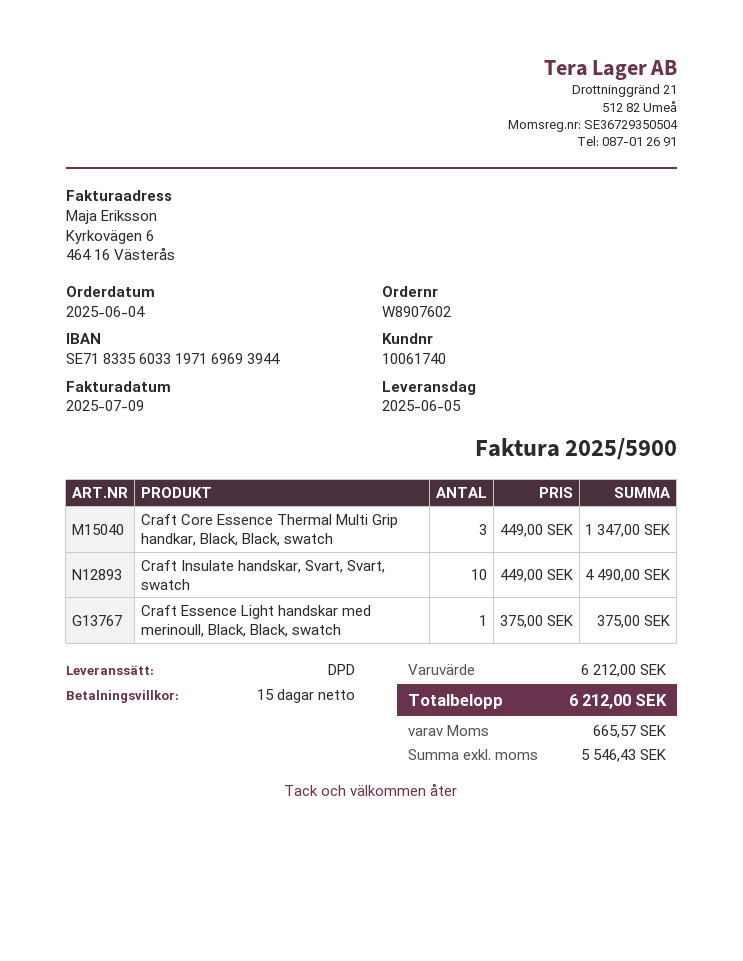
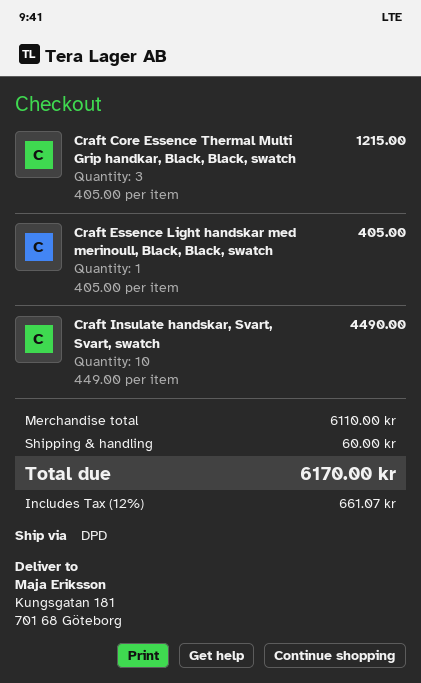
Craft Core Essence Thermal Multi Grip handkar, Black, Black, swatch: 3 x 449.00 = 1347.00 -> 3 x 405.00 = 1215.00
Craft Essence Light handskar med merinoull, Black, Black, swatch: 1 x 375.00 = 375.00 -> 1 x 405.00 = 405.00
subtotal: 6212.00 -> 6110.00
shipping: none -> 60.00
tax: 665.57 -> 661.07
total: 6212.00 -> 6170.00

